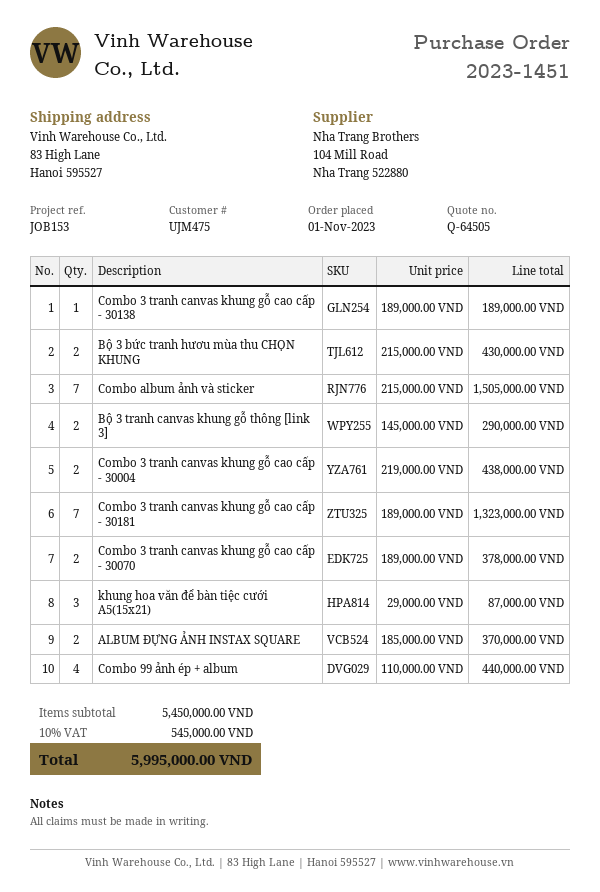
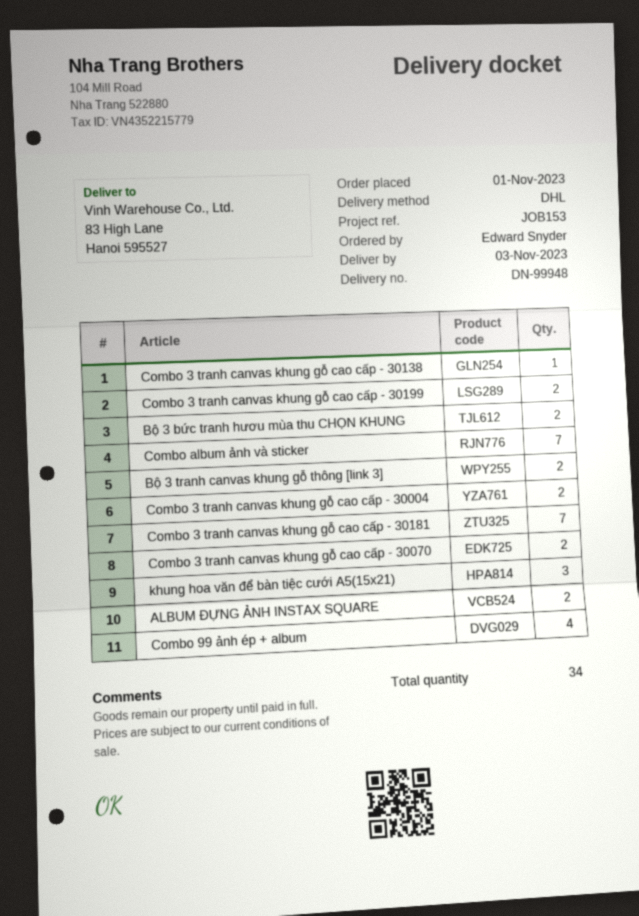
Combo 3 tranh canvas khung gỗ cao cấp - 30199: none -> 2

